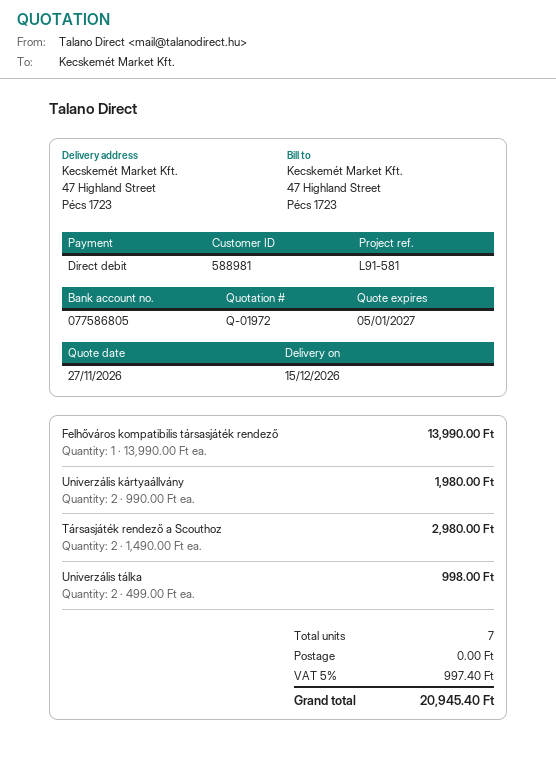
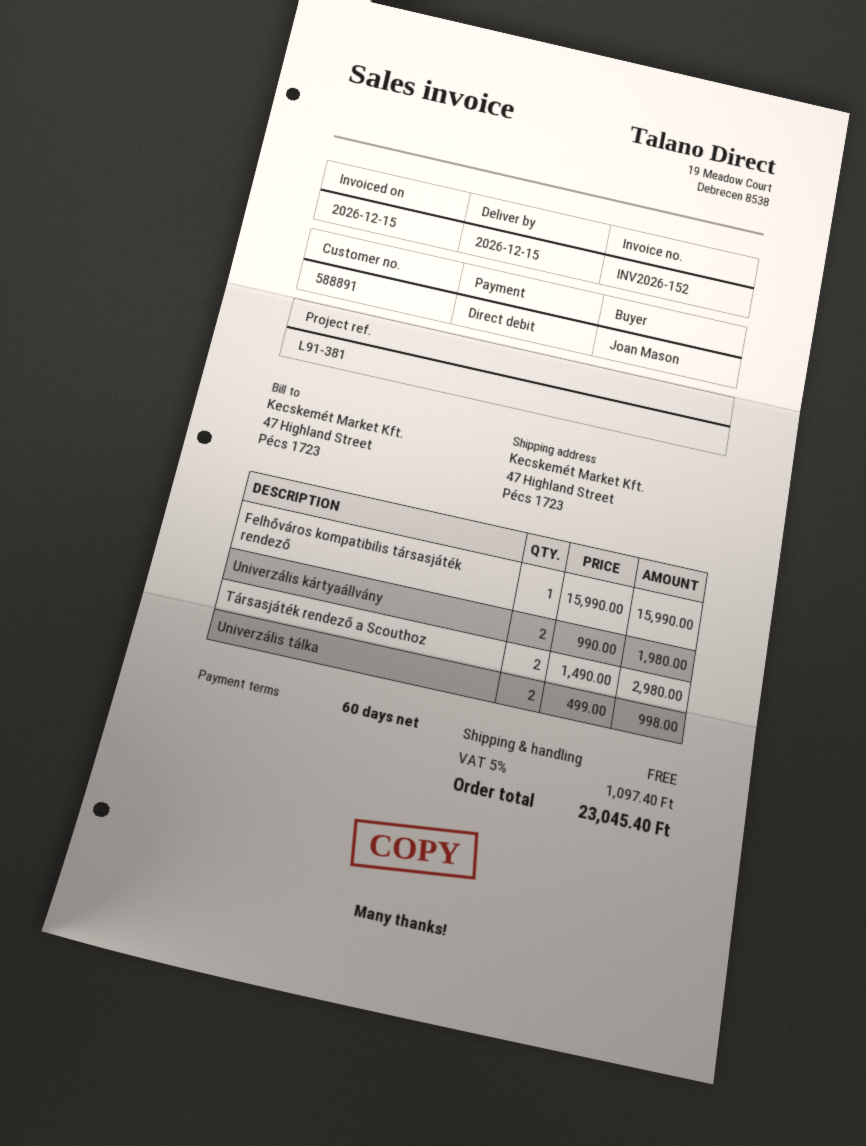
customer number: 588981 -> 588891
reference: L91-581 -> L91-381
Felhőváros kompatibilis társasjáték rendező: 1 x 13990.00 = 13990.00 -> 1 x 15990.00 = 15990.00
tax: 5% = 997.40 -> 5% = 1097.40
total: 20945.40 -> 23045.40

